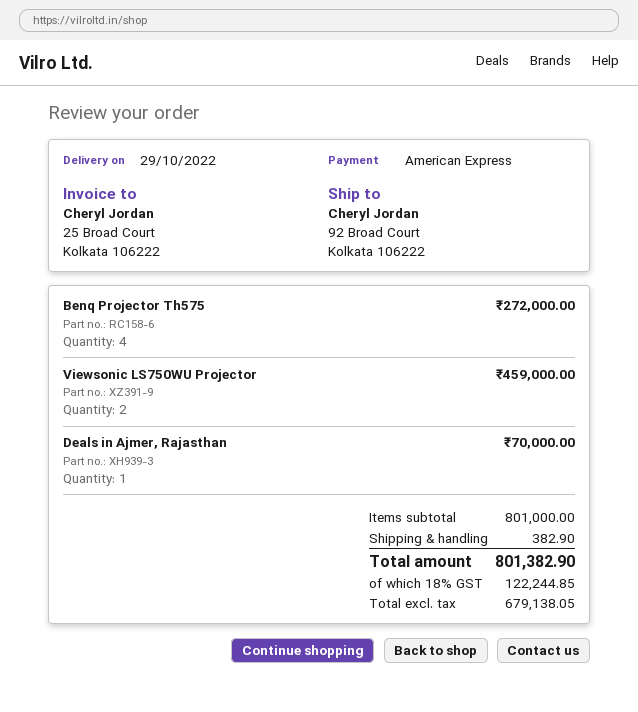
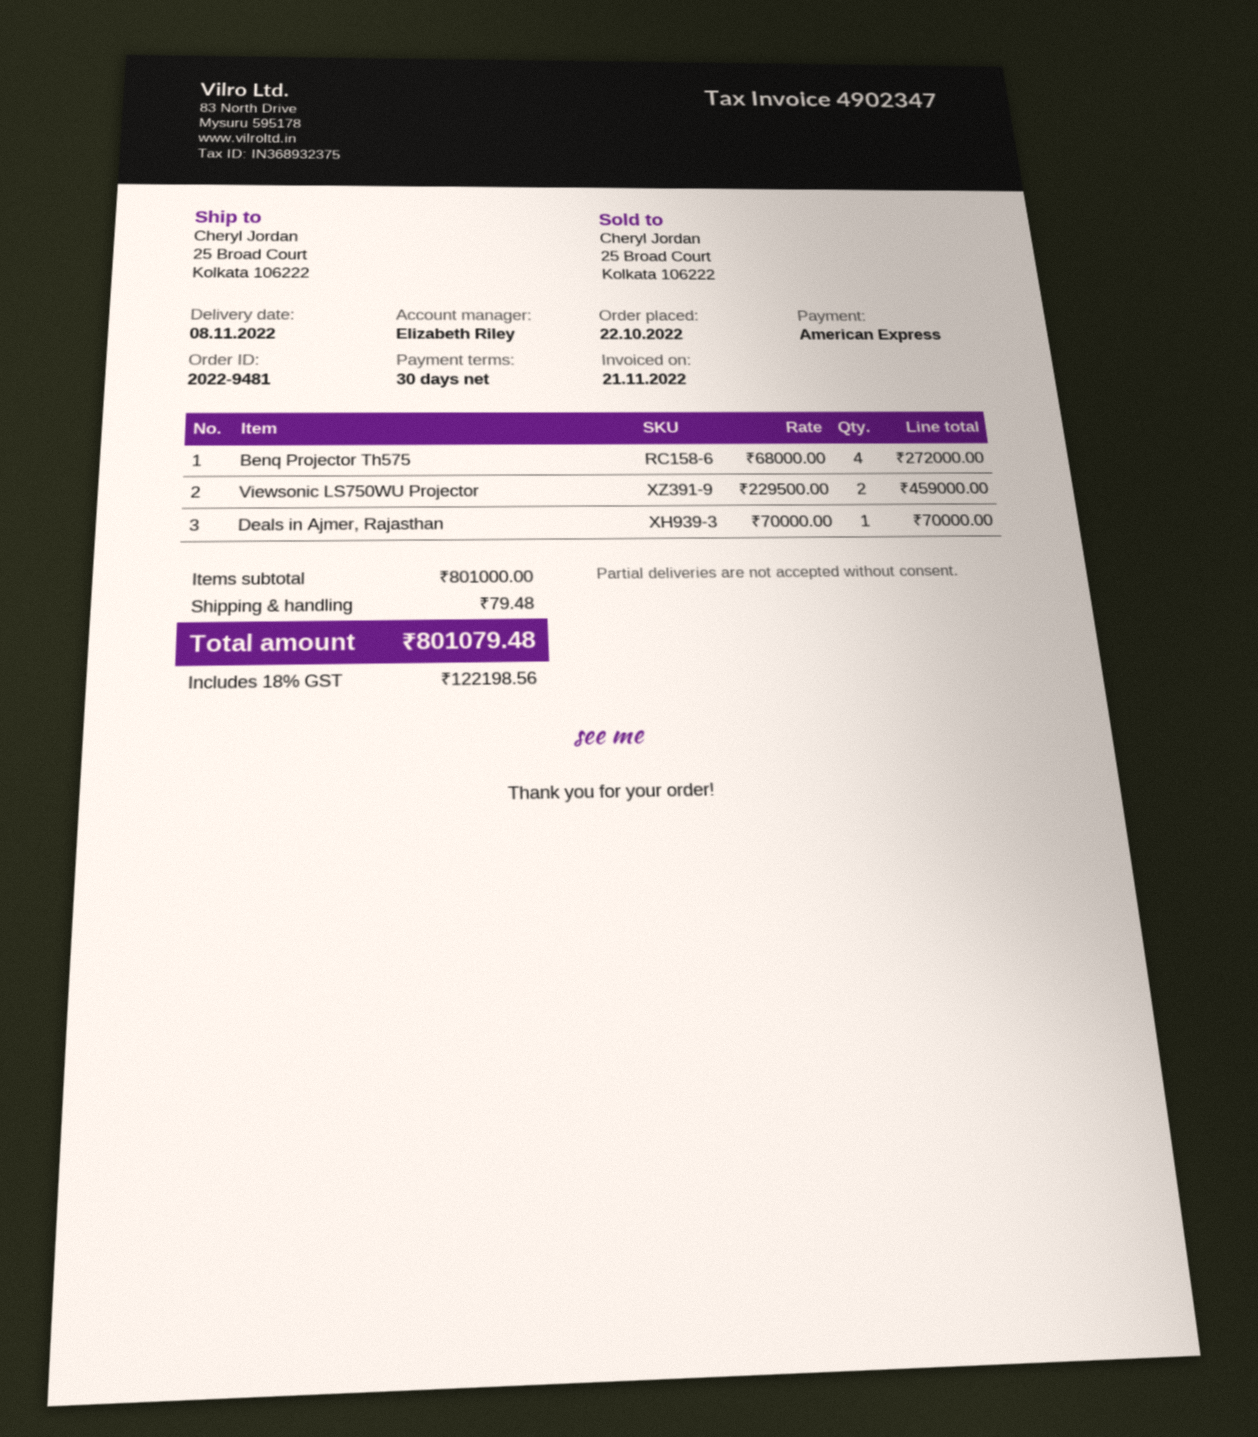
delivery date: 2022-10-29 -> 2022-11-08
ship to: 92 Broad Court, Kolkata 106222 -> 25 Broad Court, Kolkata 106222
shipping: 382.90 -> 79.48
tax: 18% = 122244.85 -> 18% = 122198.56
total: 801382.90 -> 801079.48

